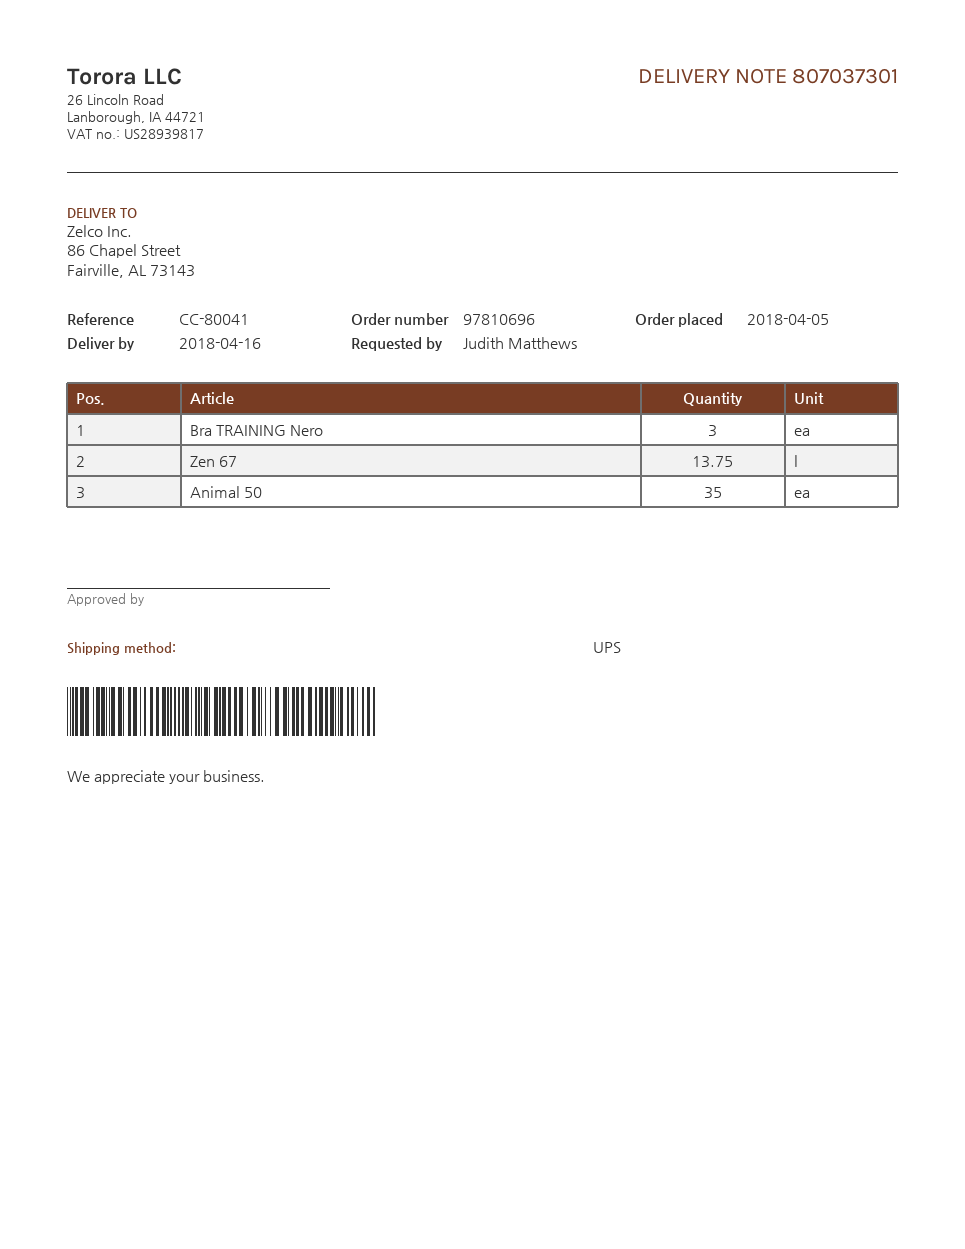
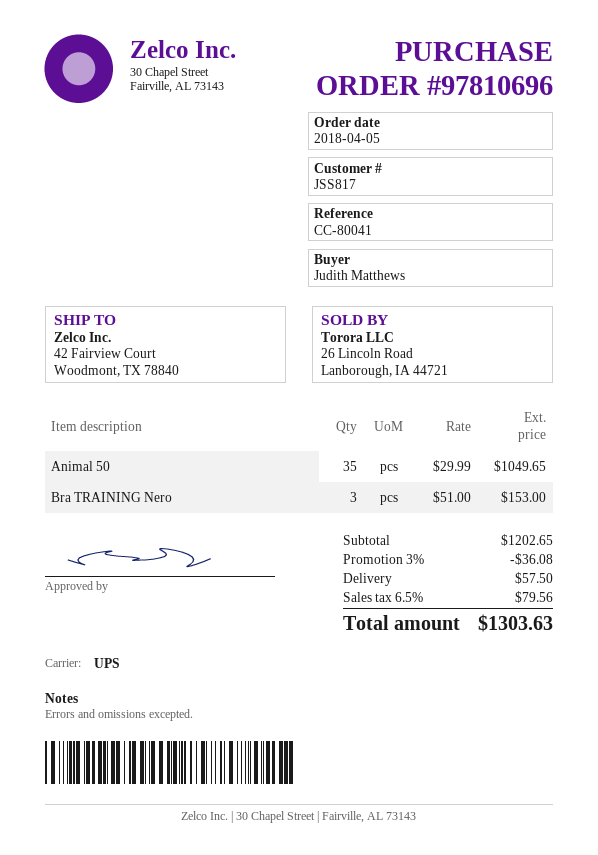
ship to: 86 Chapel Street, Fairville, AL 73143 -> 42 Fairview Court, Woodmont, TX 78840
Zen 67: 13.75 -> none

